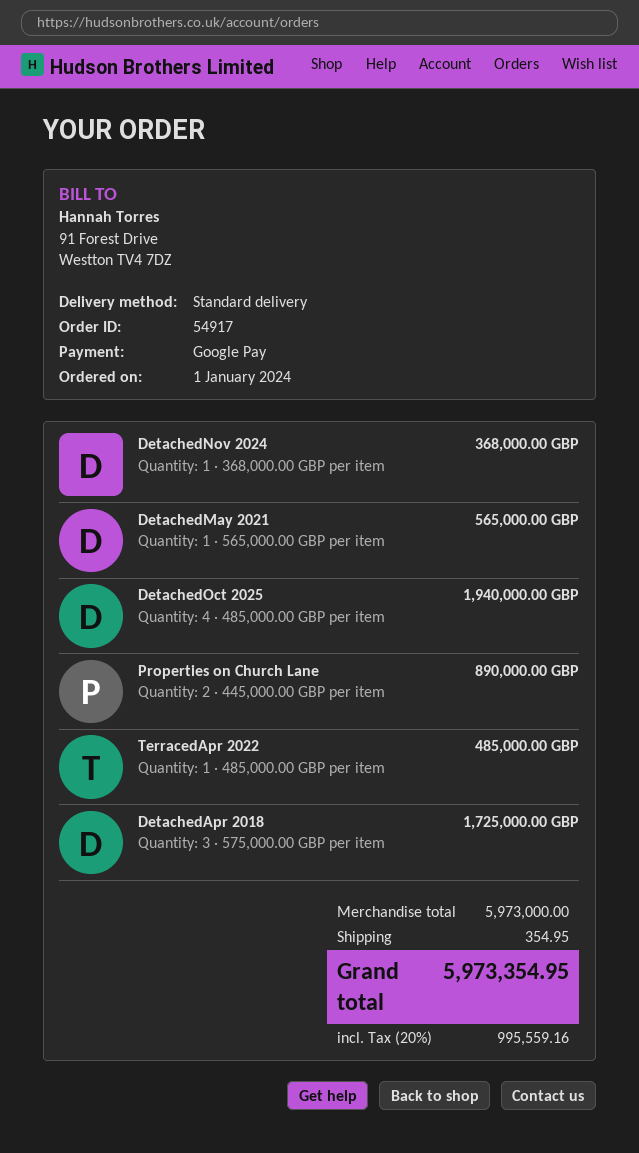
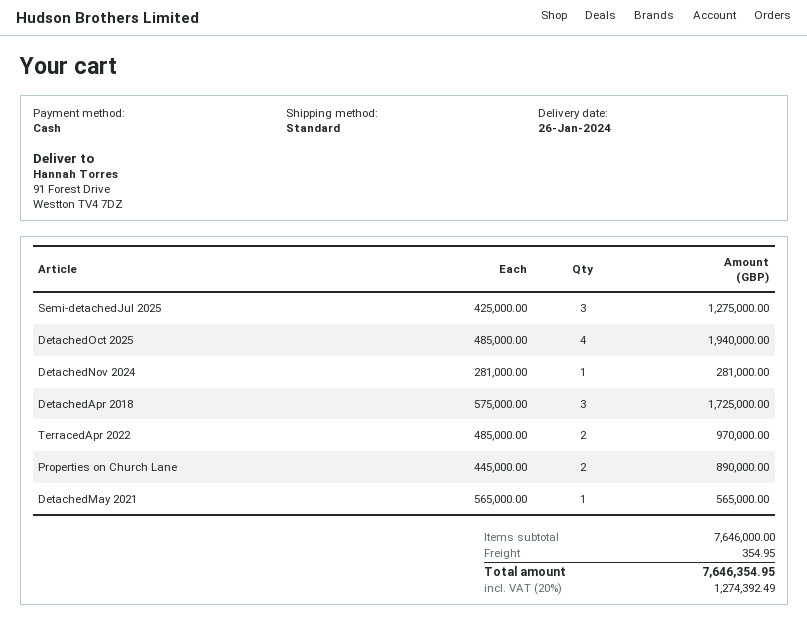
payment method: Google Pay -> cash
DetachedNov 2024: 1 x 368000.00 = 368000.00 -> 1 x 281000.00 = 281000.00
TerracedApr 2022: 1 x 485000.00 = 485000.00 -> 2 x 485000.00 = 970000.00
Semi-detachedJul 2025: none -> 3 x 425000.00 = 1275000.00
subtotal: 5973000.00 -> 7646000.00
tax: 20% = 995559.16 -> 20% = 1274392.49
total: 5973354.95 -> 7646354.95

